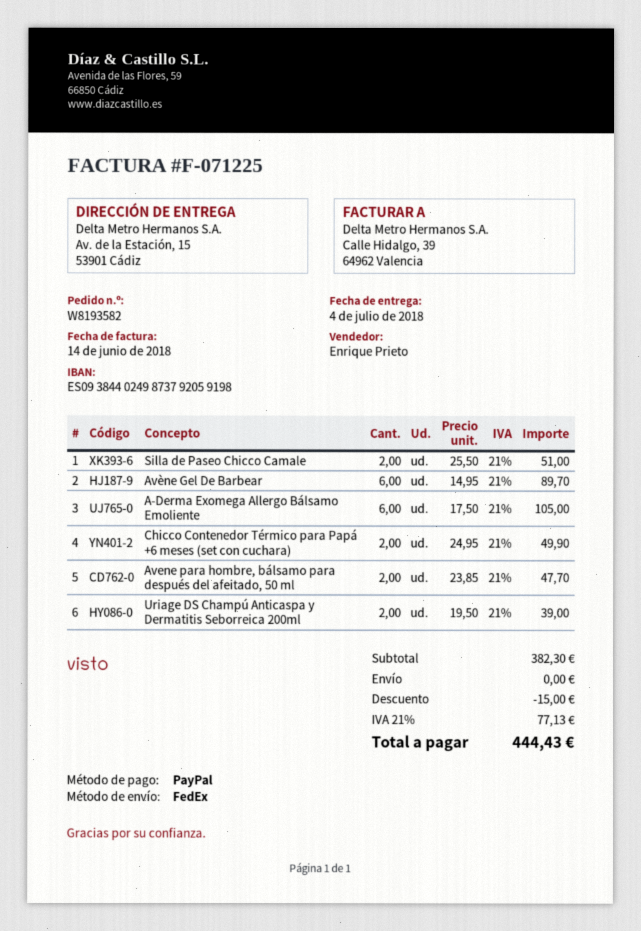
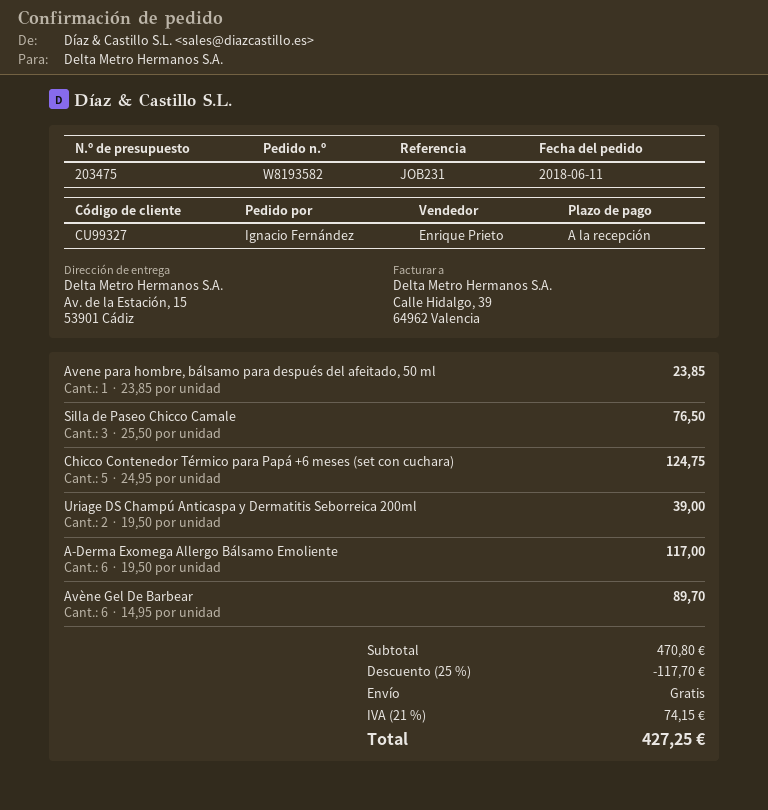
Silla de Paseo Chicco Camale: 2 x 25.50 = 51.00 -> 3 x 25.50 = 76.50
A-Derma Exomega Allergo Bálsamo Emoliente: 6 x 17.50 = 105.00 -> 6 x 19.50 = 117.00
Chicco Contenedor Térmico para Papá +6 meses (set con cuchara): 2 x 24.95 = 49.90 -> 5 x 24.95 = 124.75
Avene para hombre, bálsamo para después del afeitado, 50 ml: 2 x 23.85 = 47.70 -> 1 x 23.85 = 23.85
subtotal: 382.30 -> 470.80
discount: 15.00 -> 117.70
tax: 21% = 77.13 -> 21% = 74.15
total: 444.43 -> 427.25

